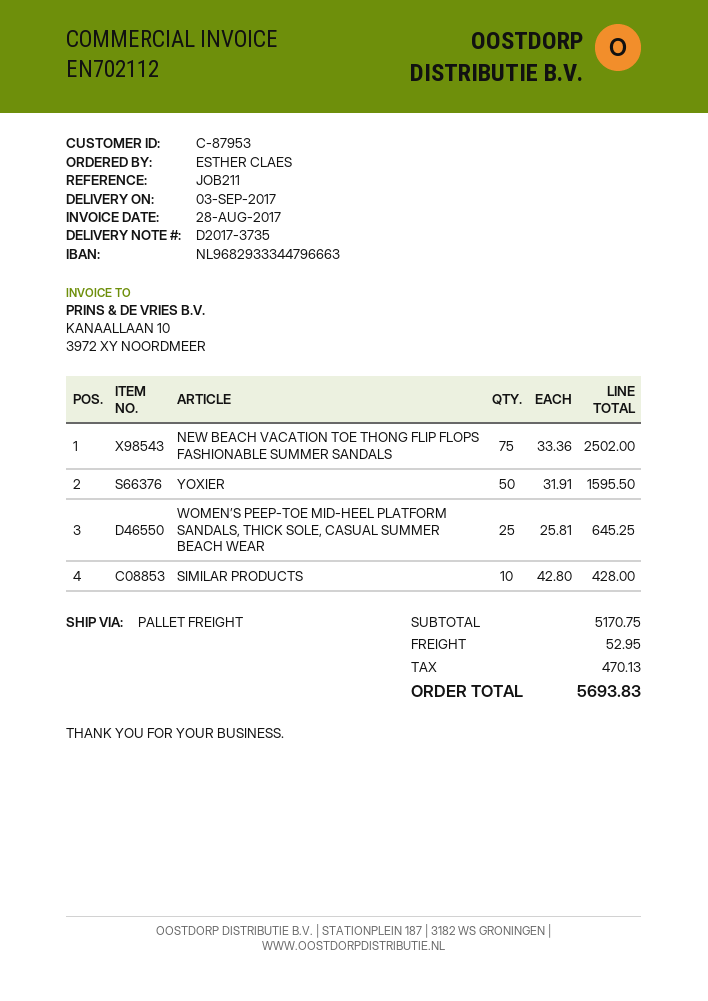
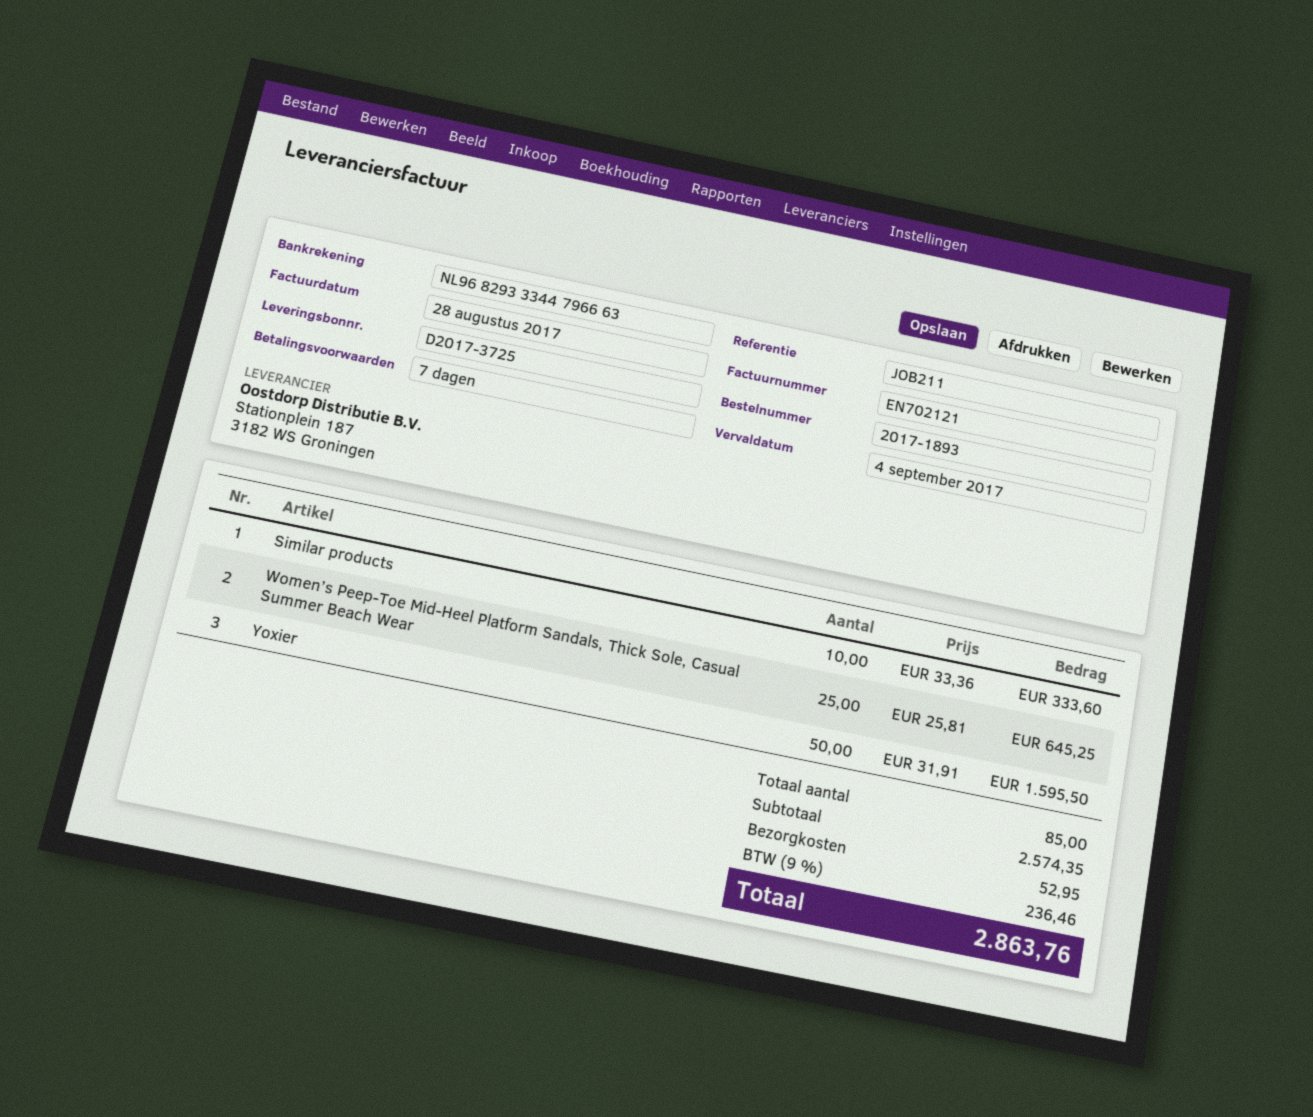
delivery note number: D2017-3735 -> D2017-3725
invoice number: EN702112 -> EN702121
NEW BEACH VACATION TOE THONG FLIP FLOPS FASHIONABLE SUMMER SANDALS: 75 x 33.36 = 2502.00 -> none
SIMILAR PRODUCTS: 10 x 42.80 = 428.00 -> 10 x 33.36 = 333.60
subtotal: 5170.75 -> 2574.35
tax: 470.13 -> 236.46
total: 5693.83 -> 2863.76

